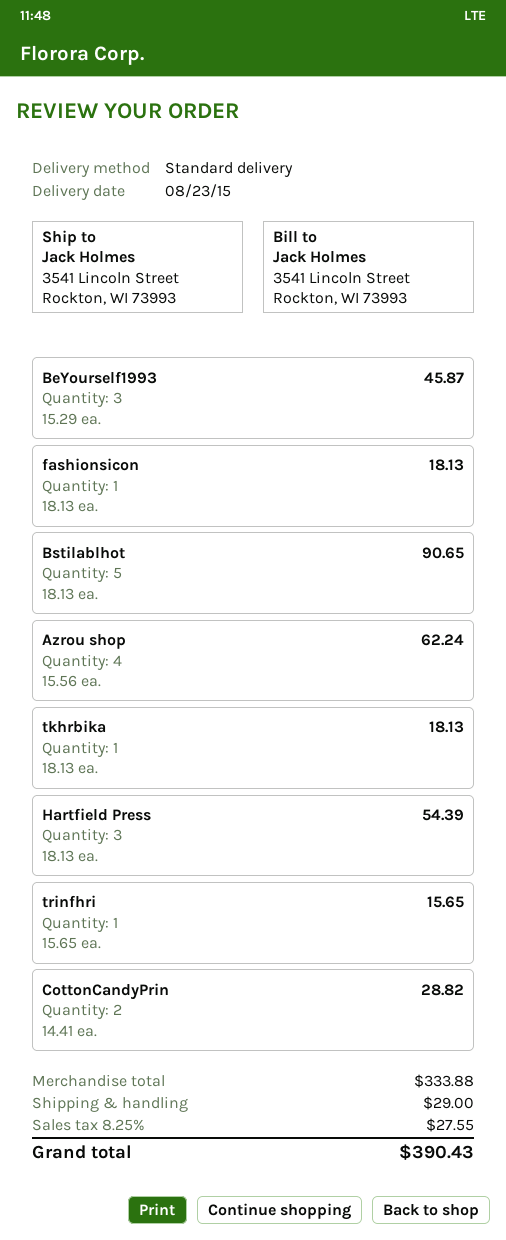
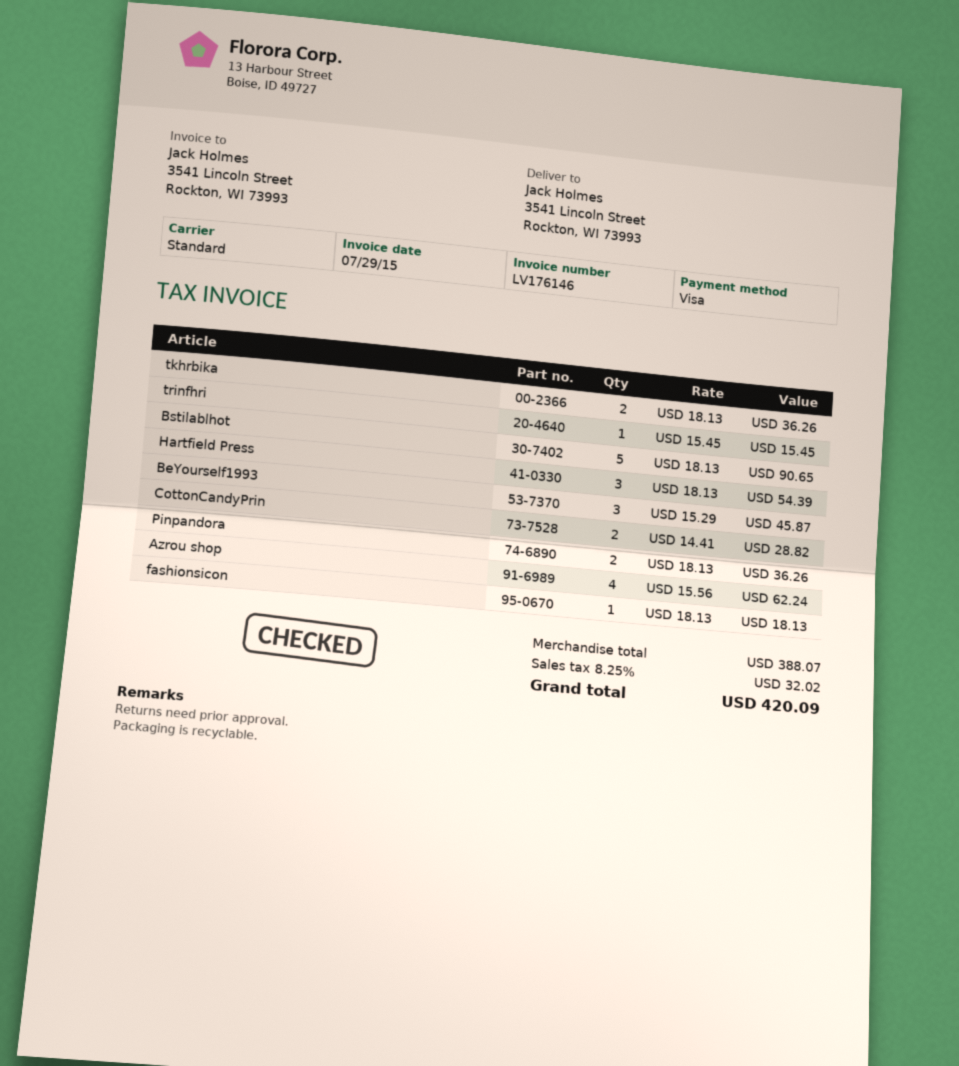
tkhrbika: 1 x 18.13 = 18.13 -> 2 x 18.13 = 36.26
trinfhri: 1 x 15.65 = 15.65 -> 1 x 15.45 = 15.45
Pinpandora: none -> 2 x 18.13 = 36.26
subtotal: 333.88 -> 388.07
shipping: 29.00 -> none
tax: 8.25% = 27.55 -> 8.25% = 32.02
total: 390.43 -> 420.09

